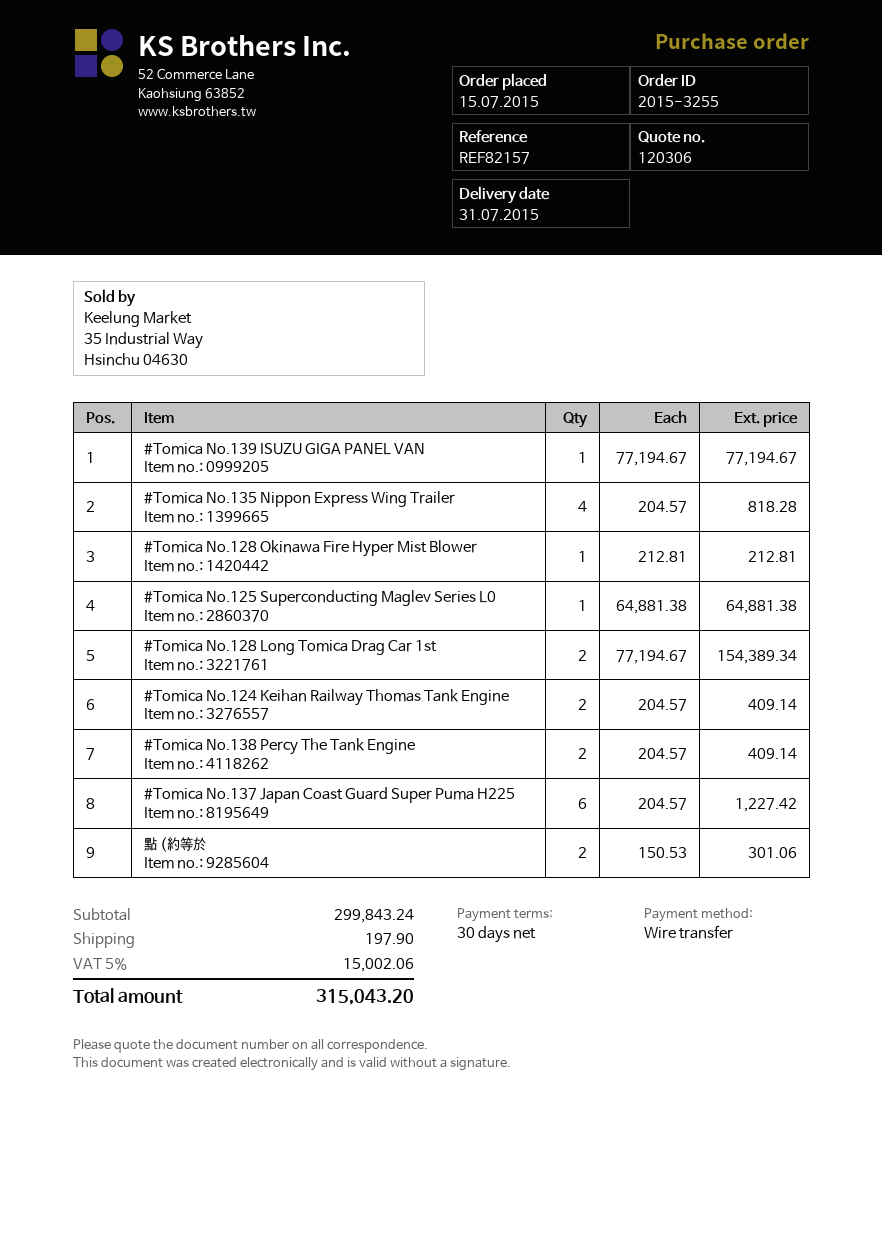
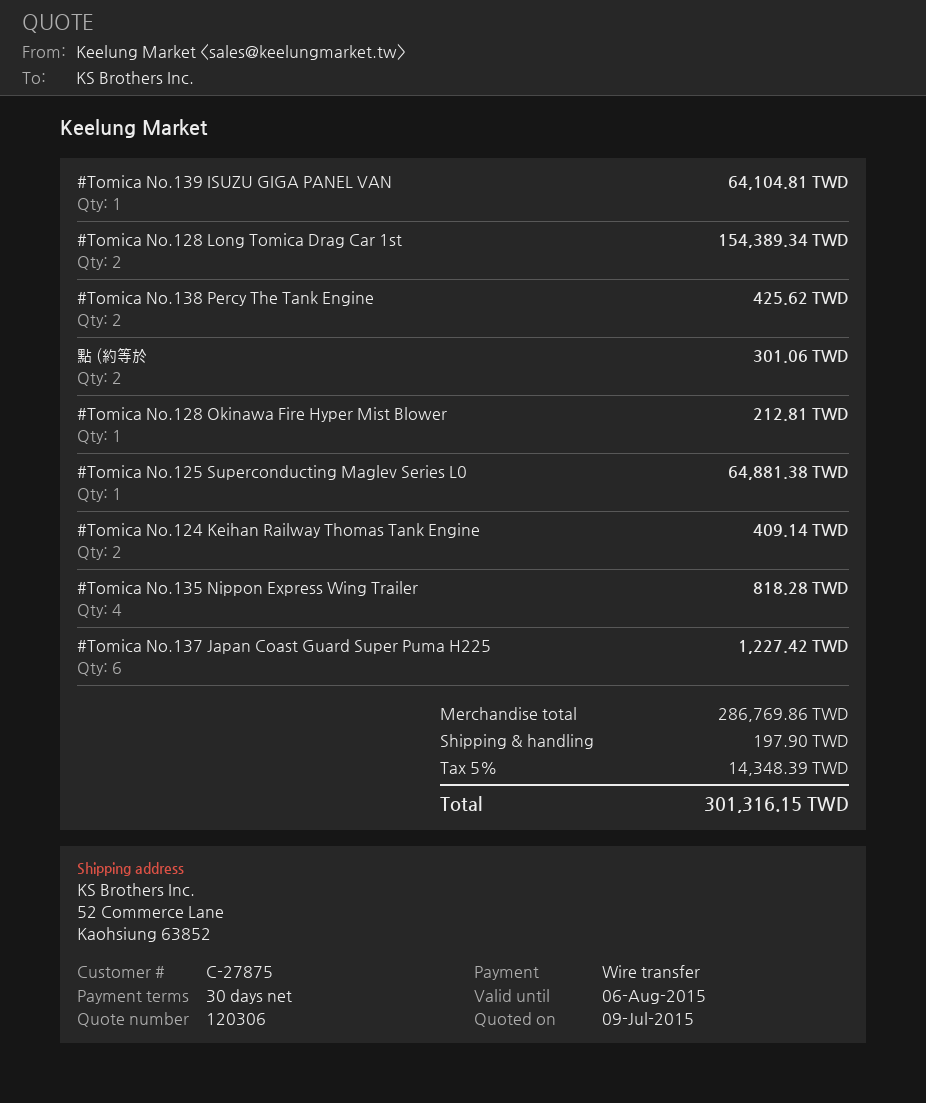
#Tomica No.139 ISUZU GIGA PANEL VAN: 1 for 77194.67 -> 1 for 64104.81
#Tomica No.138 Percy The Tank Engine: 2 for 409.14 -> 2 for 425.62
subtotal: 299843.24 -> 286769.86
tax: 5% = 15002.06 -> 5% = 14348.39
total: 315043.20 -> 301316.15

